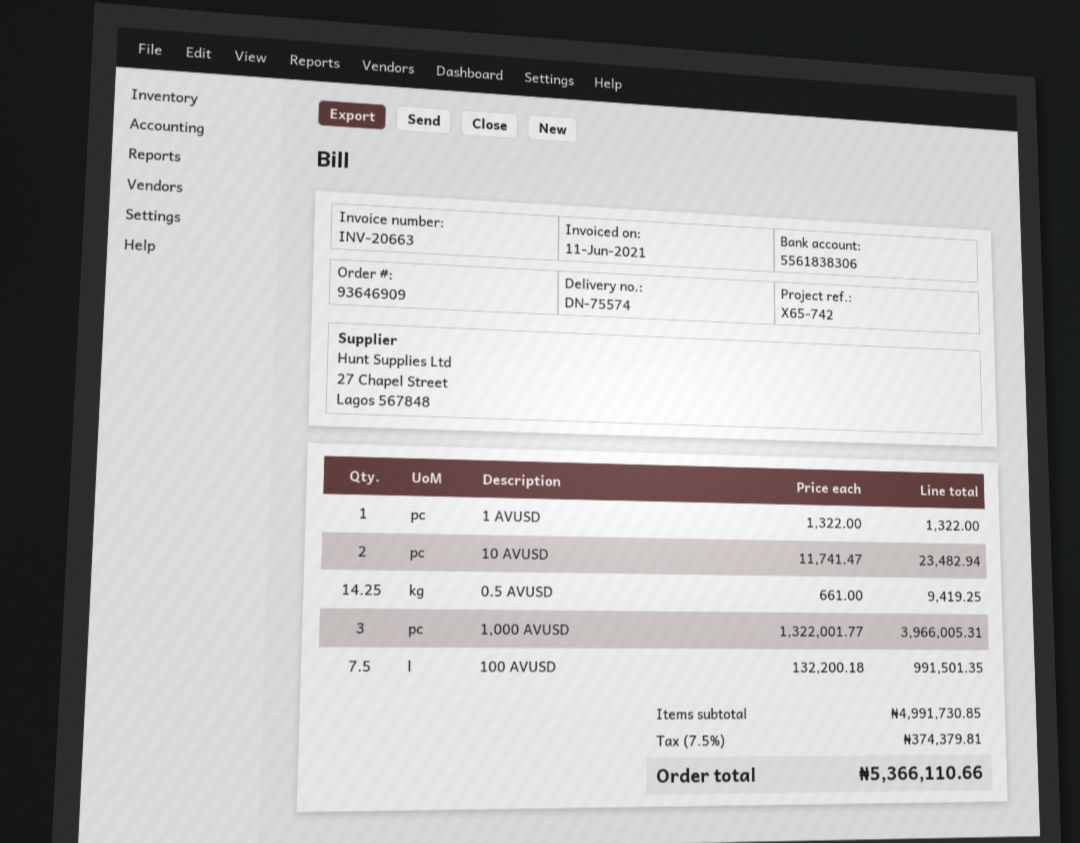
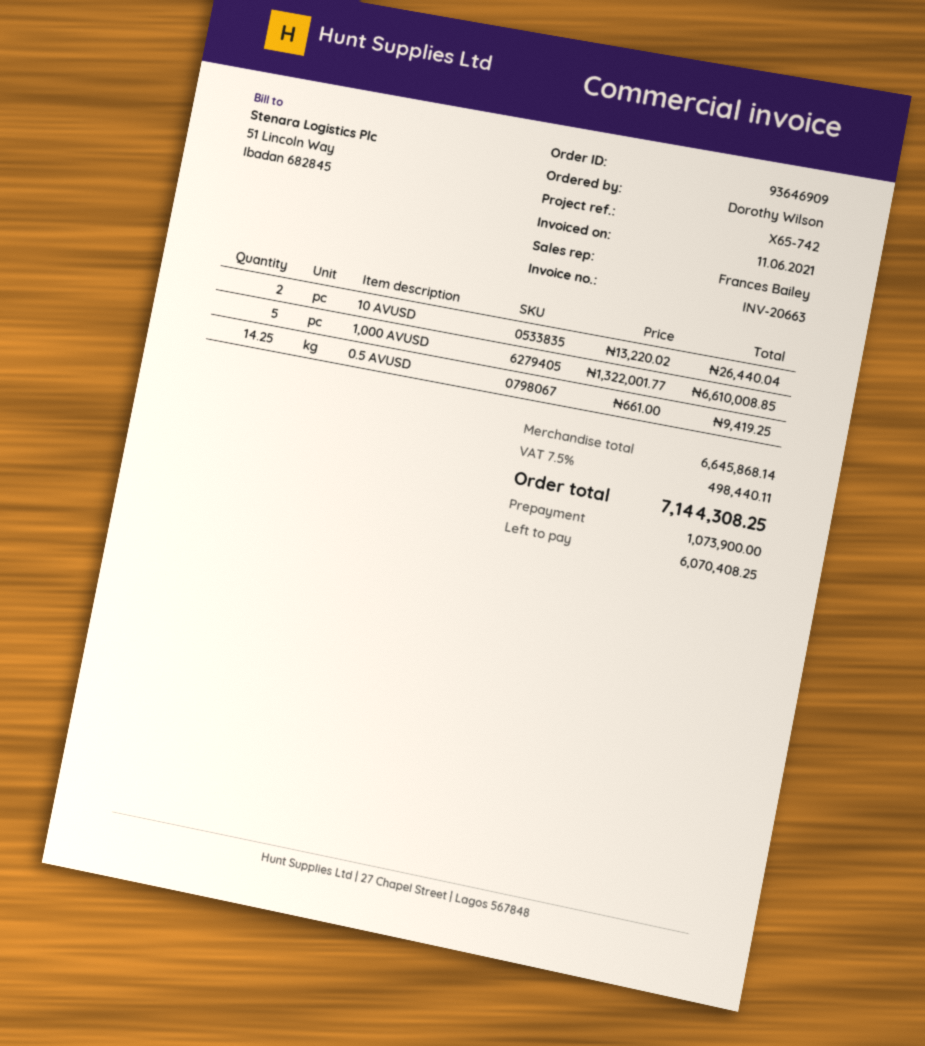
1 AVUSD: 1 x 1322.00 = 1322.00 -> none
10 AVUSD: 2 x 11741.47 = 23482.94 -> 2 x 13220.02 = 26440.04
1,000 AVUSD: 3 x 1322001.77 = 3966005.31 -> 5 x 1322001.77 = 6610008.85
100 AVUSD: 7.5 x 132200.18 = 991501.35 -> none
subtotal: 4991730.85 -> 6645868.14
tax: 7.5% = 374379.81 -> 7.5% = 498440.11
total: 5366110.66 -> 7144308.25

